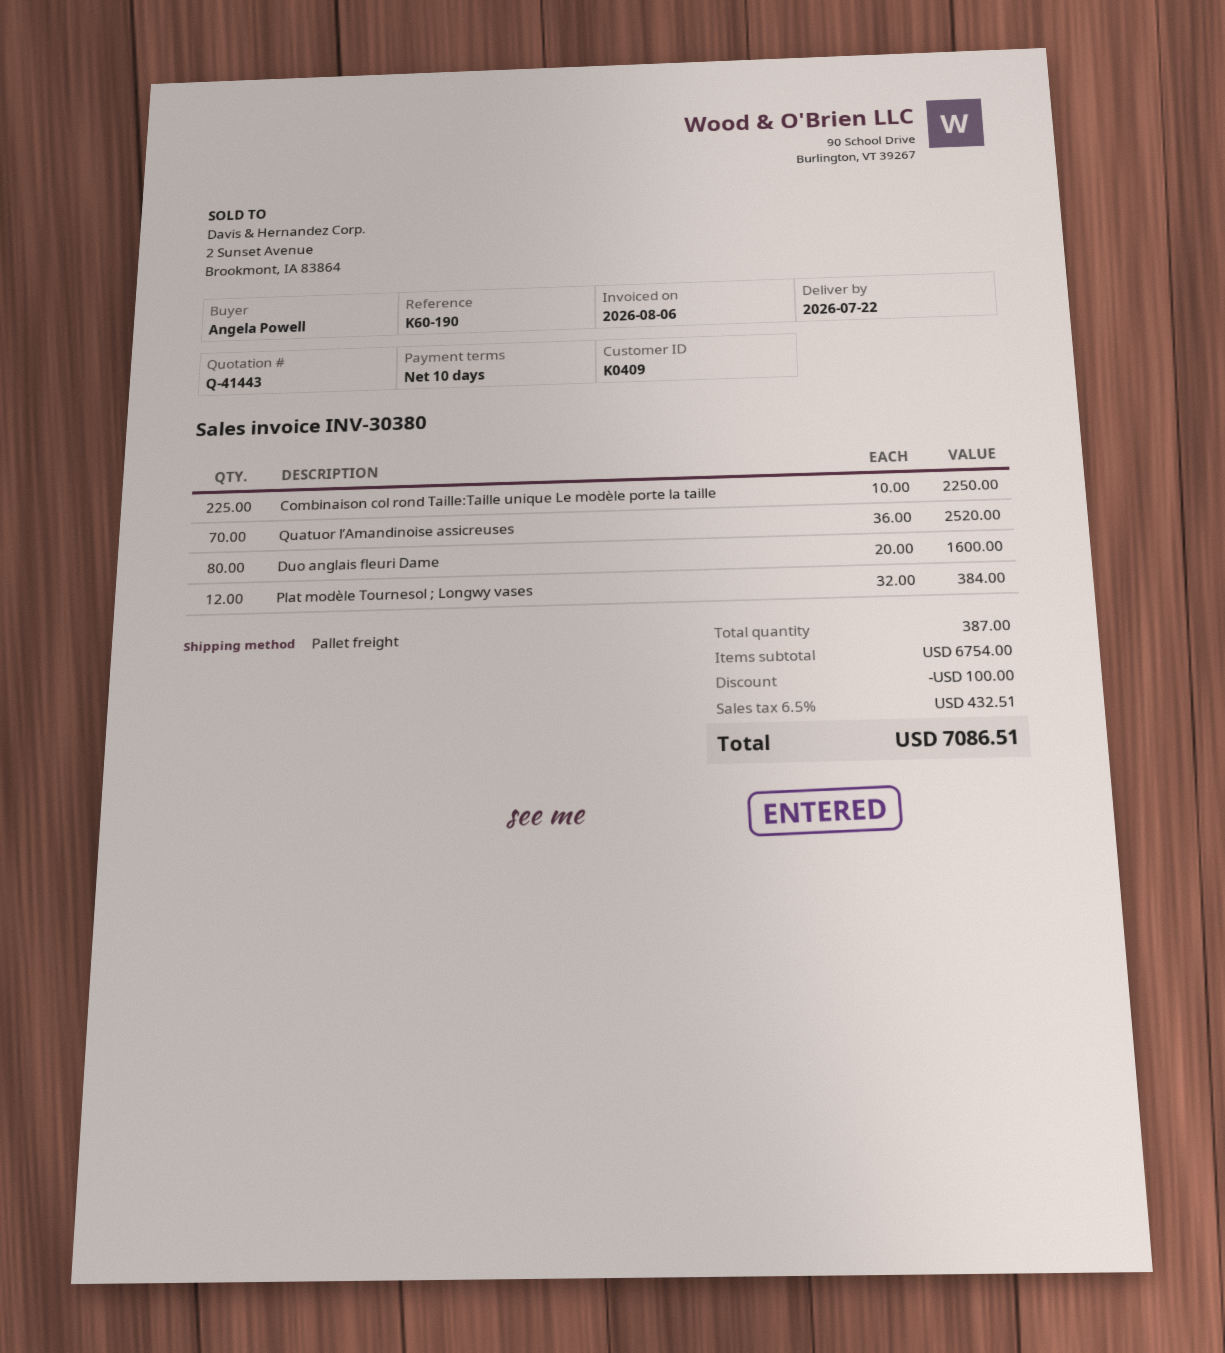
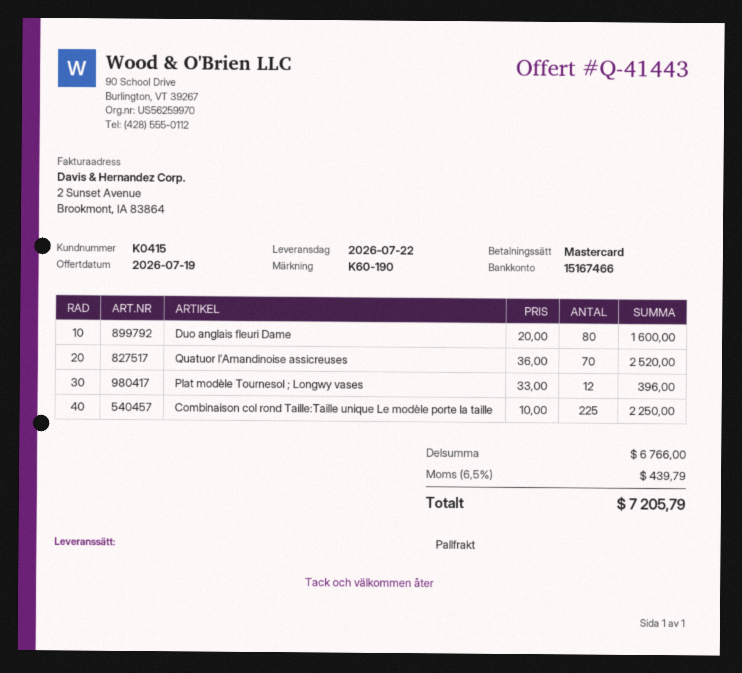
customer number: K0409 -> K0415
Plat modèle Tournesol ; Longwy vases: 12 x 32.00 = 384.00 -> 12 x 33.00 = 396.00
subtotal: 6754.00 -> 6766.00
discount: 100.00 -> none
tax: 6.5% = 432.51 -> 6.5% = 439.79
total: 7086.51 -> 7205.79

